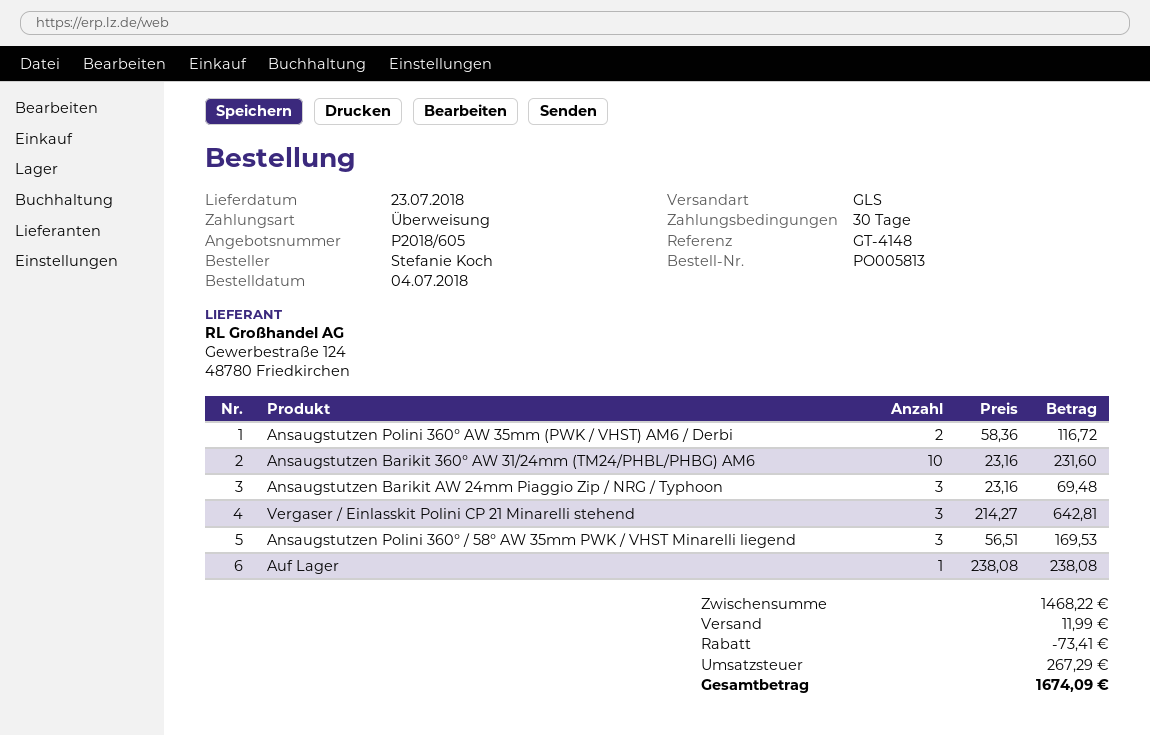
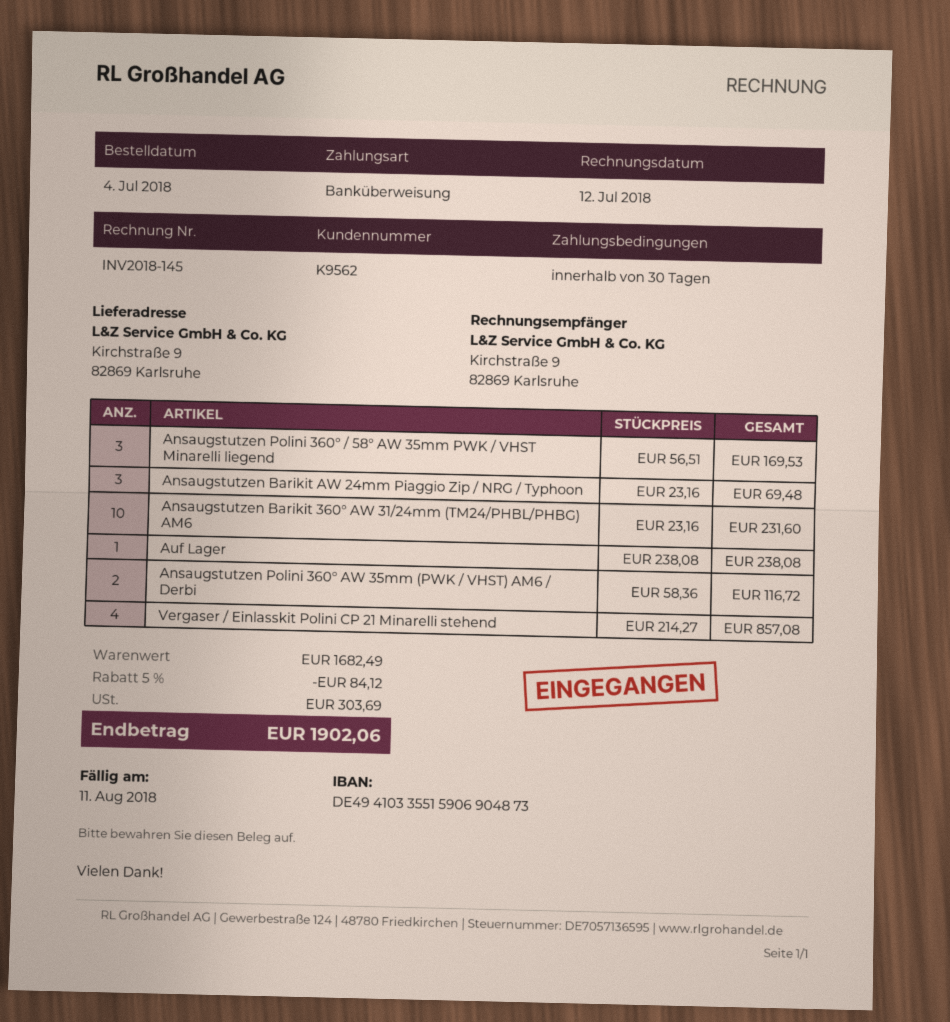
Vergaser / Einlasskit Polini CP 21 Minarelli stehend: 3 x 214.27 = 642.81 -> 4 x 214.27 = 857.08
subtotal: 1468.22 -> 1682.49
discount: 73.41 -> 84.12
shipping: 11.99 -> none
tax: 267.29 -> 303.69
total: 1674.09 -> 1902.06

